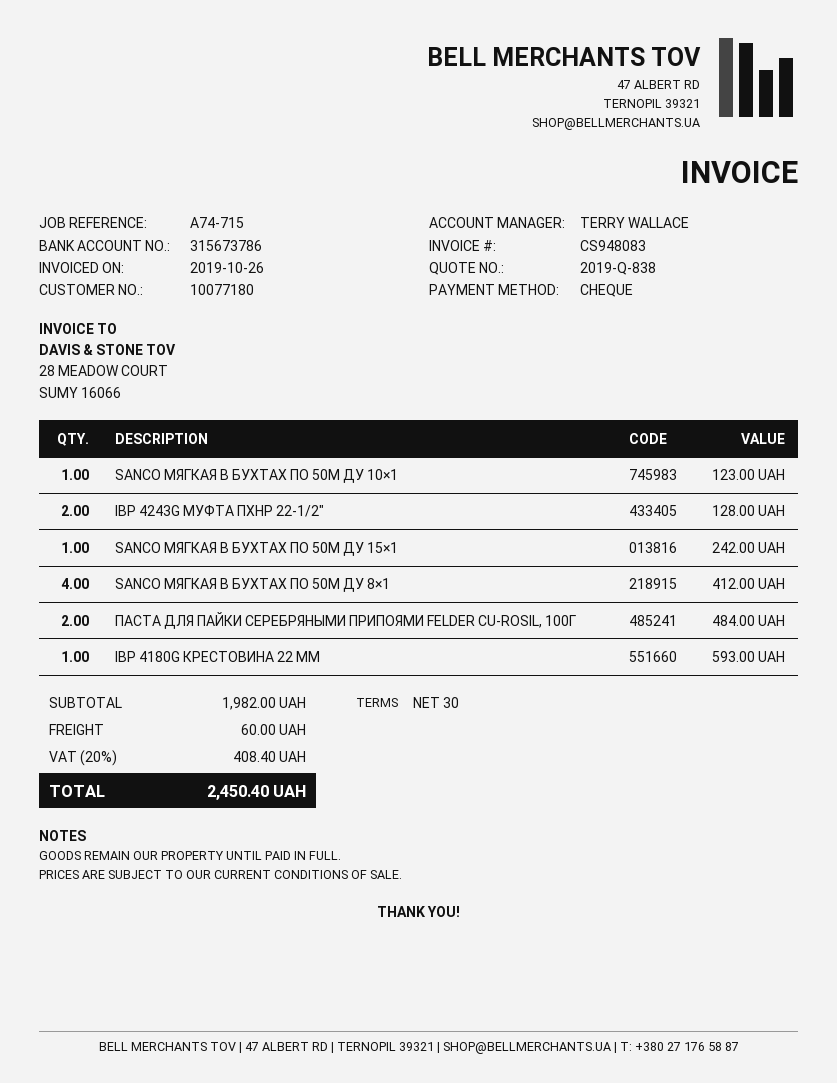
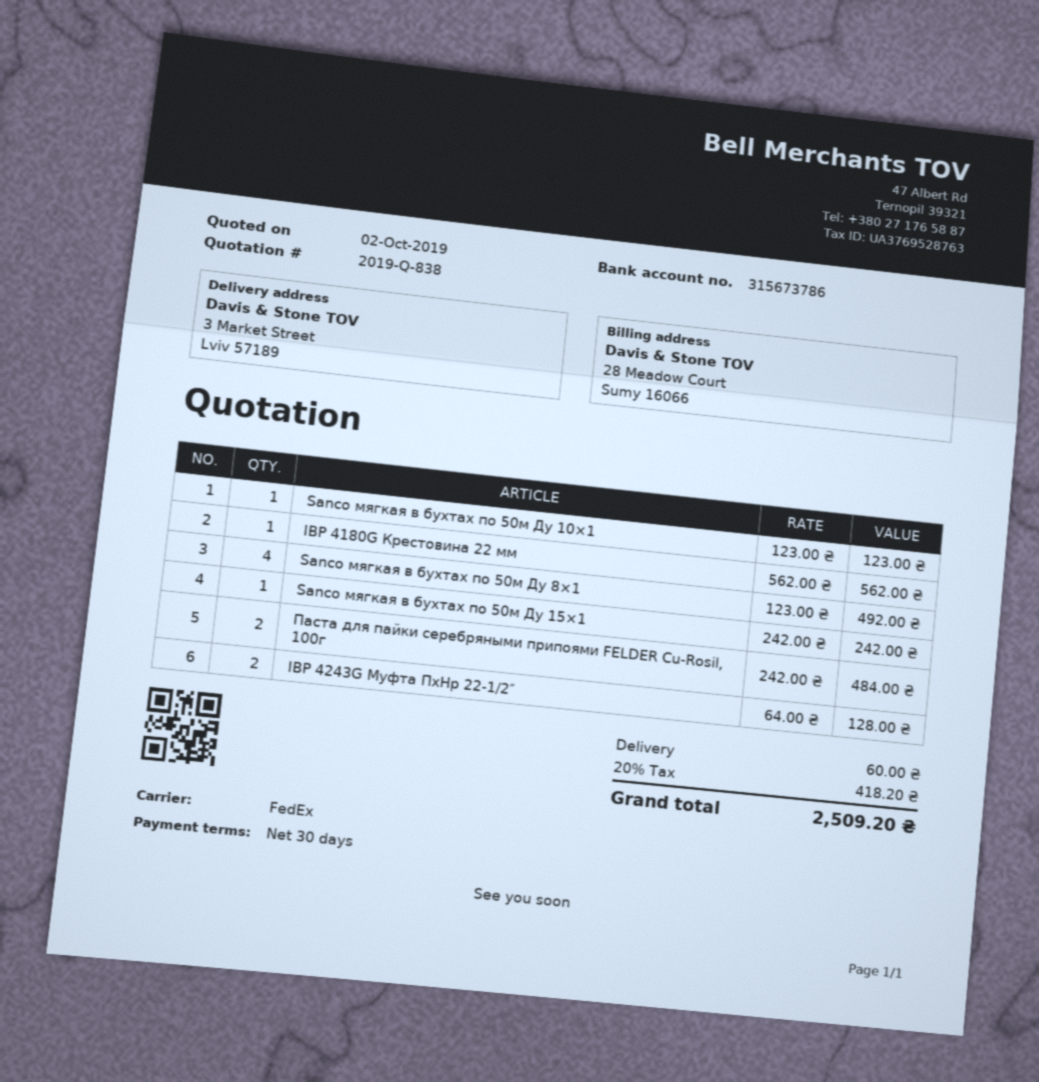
SANCO МЯГКАЯ В БУХТАХ ПО 50М ДУ 8×1: 4 for 412.00 -> 4 for 492.00
IBP 4180G КРЕСТОВИНА 22 ММ: 1 for 593.00 -> 1 for 562.00
tax: 20% = 408.40 -> 20% = 418.20
total: 2450.40 -> 2509.20

